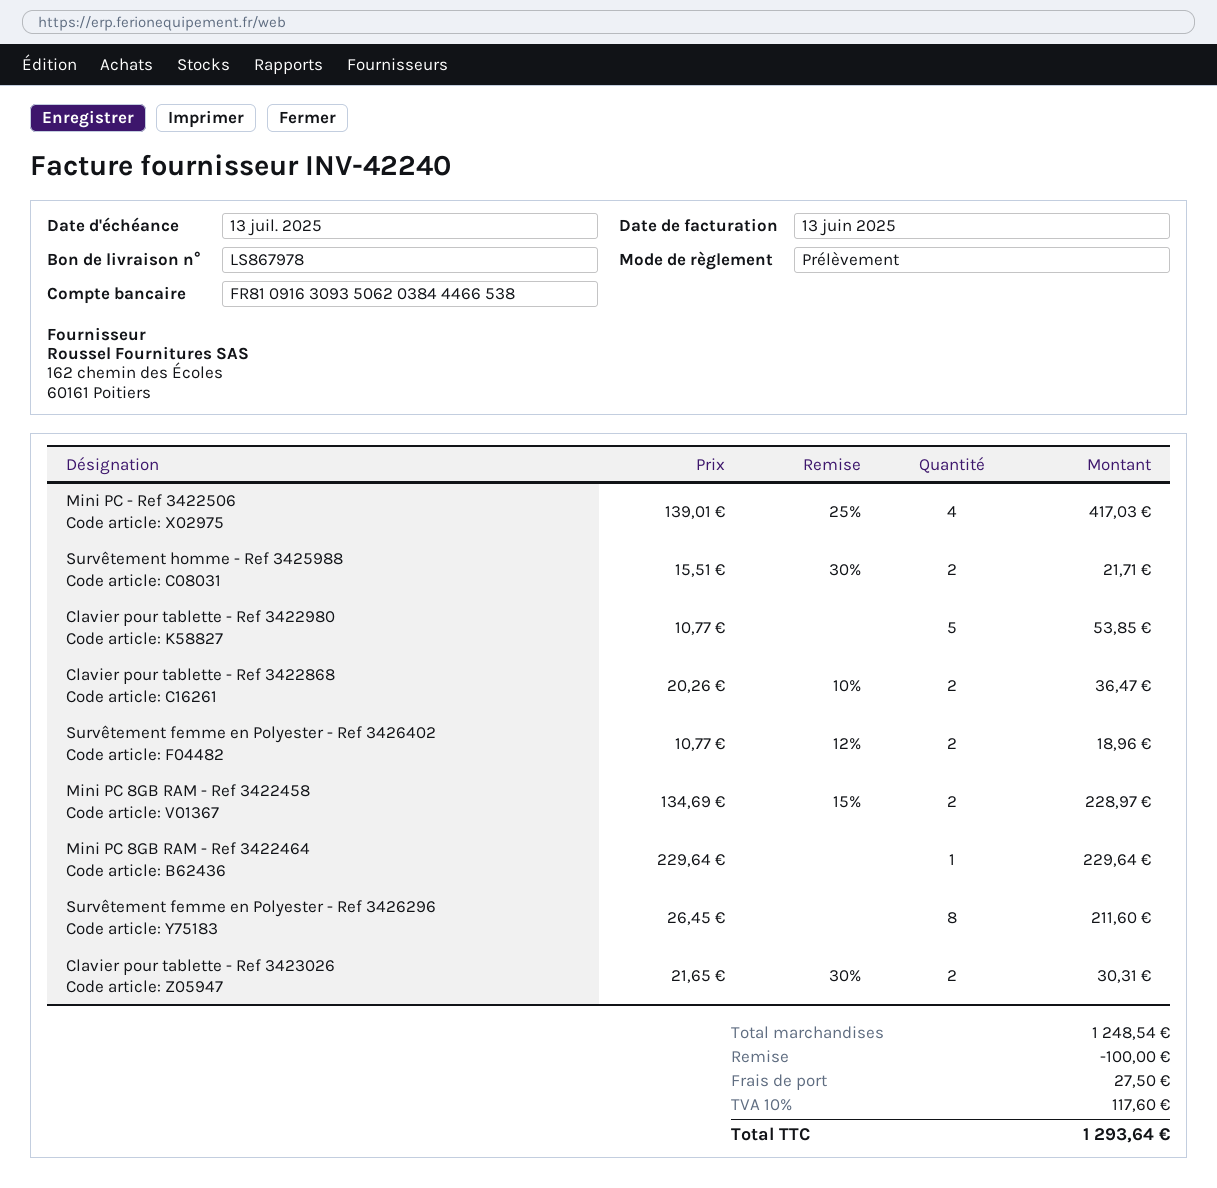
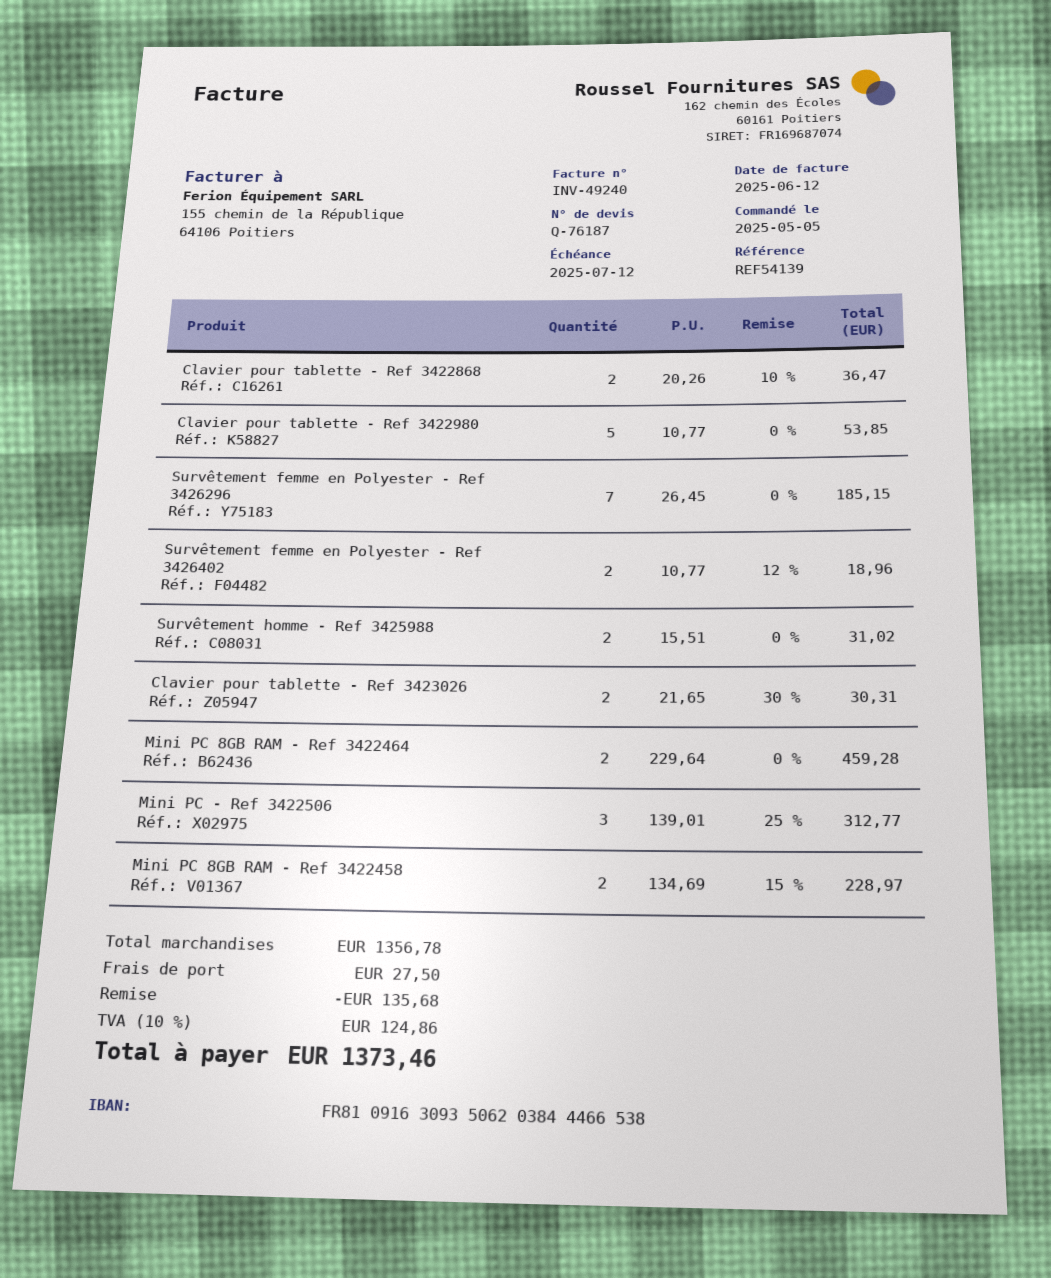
invoice number: INV-42240 -> INV-49240
invoice date: 2025-06-13 -> 2025-06-12
due date: 2025-07-13 -> 2025-07-12
Mini PC - Ref 3422506: 4 x 139.01 - 25% = 417.03 -> 3 x 139.01 - 25% = 312.77
Survêtement homme - Ref 3425988: 2 x 15.51 - 30% = 21.71 -> 2 x 15.51 = 31.02
Mini PC 8GB RAM - Ref 3422464: 1 x 229.64 = 229.64 -> 2 x 229.64 = 459.28
Survêtement femme en Polyester - Ref 3426296: 8 x 26.45 = 211.60 -> 7 x 26.45 = 185.15
subtotal: 1248.54 -> 1356.78
discount: 100.00 -> 135.68
tax: 10% = 117.60 -> 10% = 124.86
total: 1293.64 -> 1373.46

